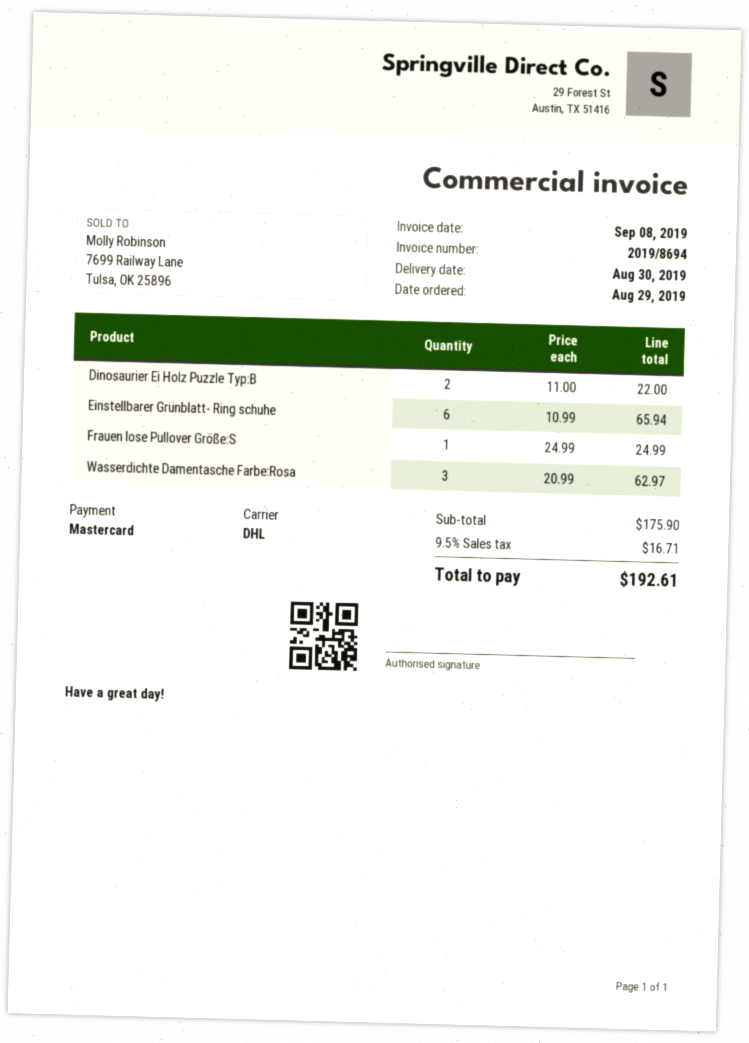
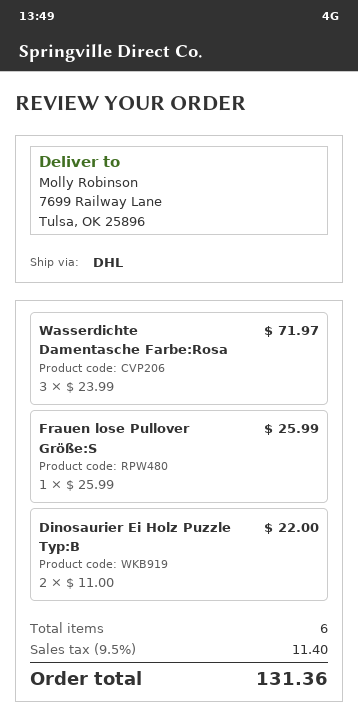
Einstellbarer Grünblatt- Ring schuhe: 6 x 10.99 = 65.94 -> none
Frauen lose Pullover Größe:S: 1 x 24.99 = 24.99 -> 1 x 25.99 = 25.99
Wasserdichte Damentasche Farbe:Rosa: 3 x 20.99 = 62.97 -> 3 x 23.99 = 71.97
tax: 9.5% = 16.71 -> 9.5% = 11.40
total: 192.61 -> 131.36

